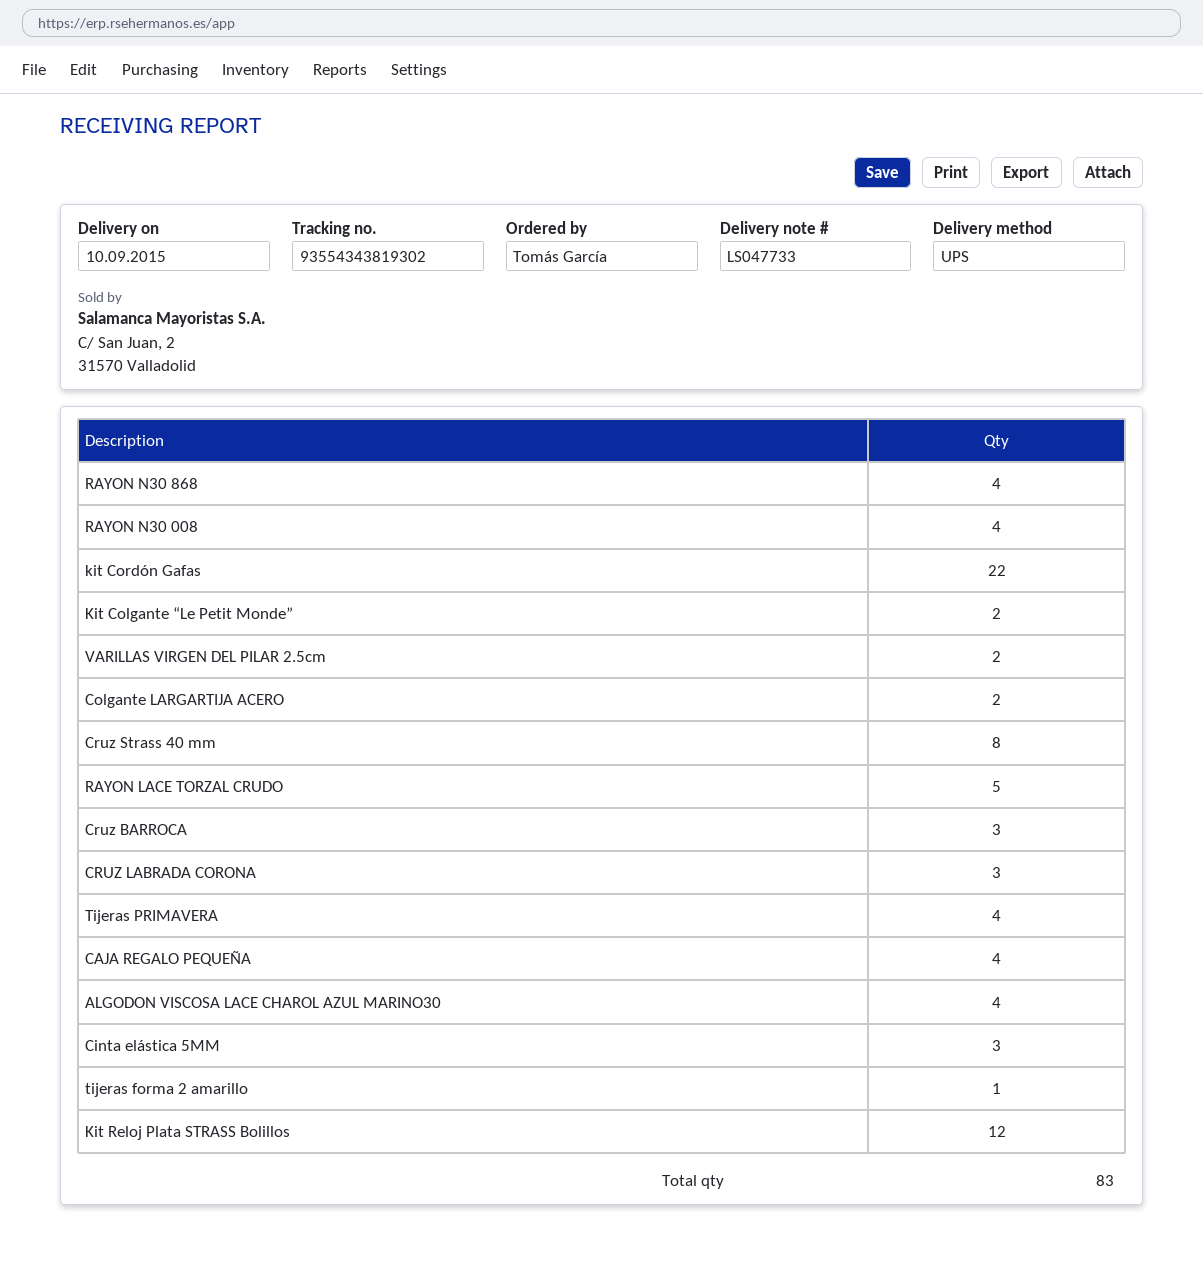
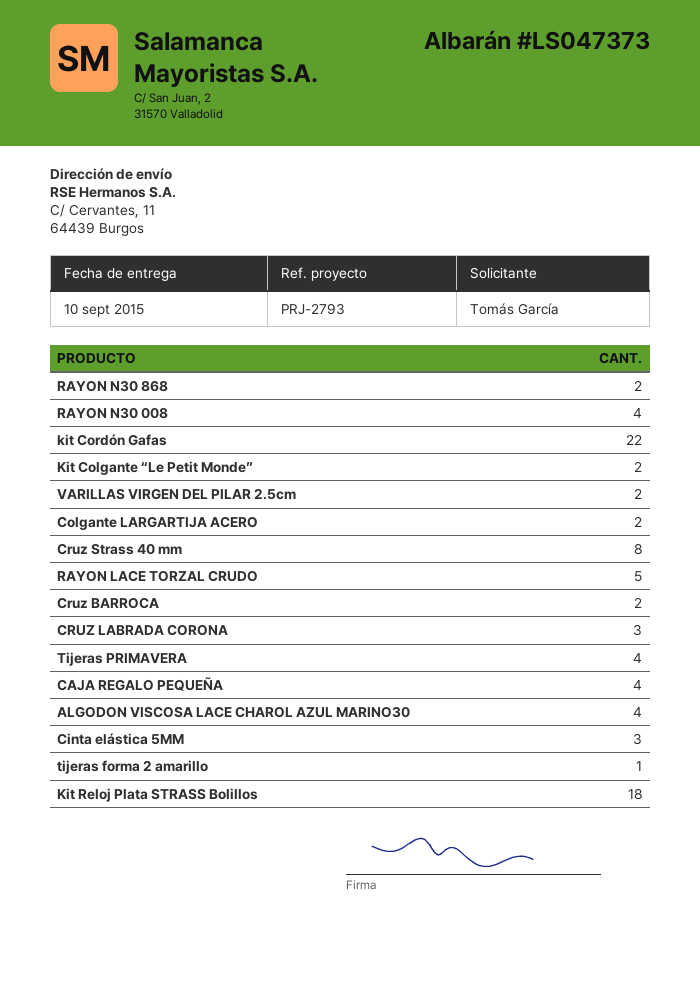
delivery note number: LS047733 -> LS047373
RAYON N30 868: 4 -> 2
Cruz BARROCA: 3 -> 2
Kit Reloj Plata STRASS Bolillos: 12 -> 18

